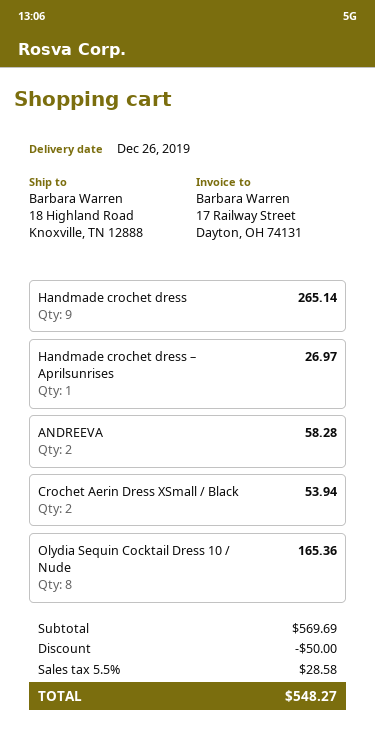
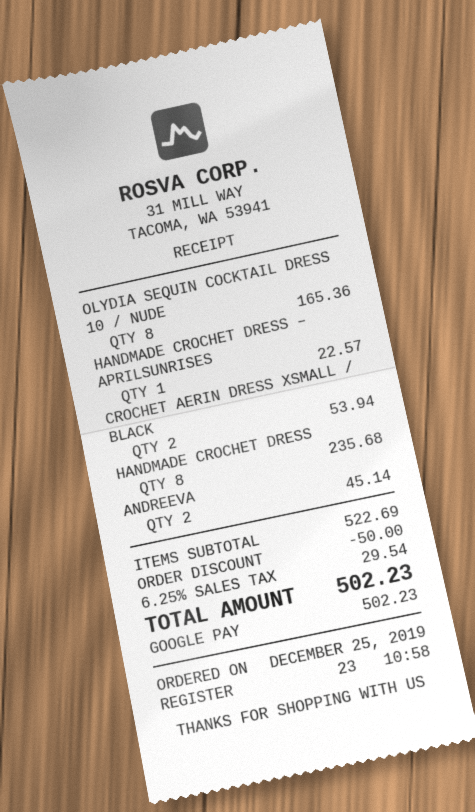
Handmade crochet dress: 9 for 265.14 -> 8 for 235.68
Handmade crochet dress – Aprilsunrises: 1 for 26.97 -> 1 for 22.57
ANDREEVA: 2 for 58.28 -> 2 for 45.14
subtotal: 569.69 -> 522.69
tax: 5.5% = 28.58 -> 6.25% = 29.54
total: 548.27 -> 502.23

